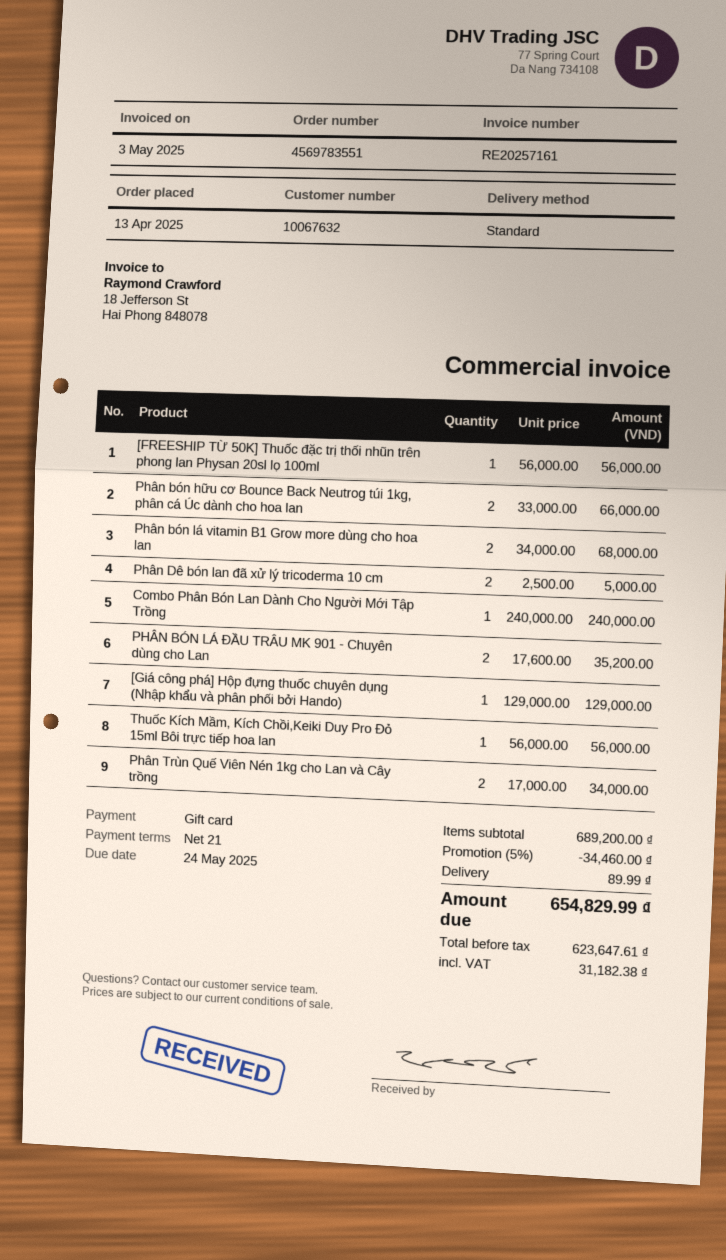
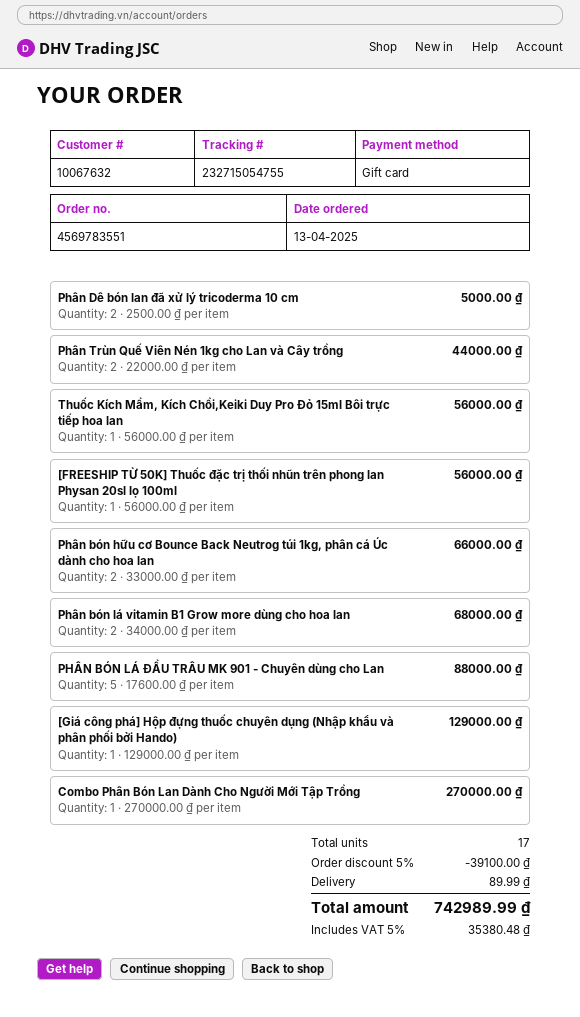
Combo Phân Bón Lan Dành Cho Người Mới Tập Trồng: 1 x 240000.00 = 240000.00 -> 1 x 270000.00 = 270000.00
PHÂN BÓN LÁ ĐẦU TRÂU MK 901 - Chuyên dùng cho Lan: 2 x 17600.00 = 35200.00 -> 5 x 17600.00 = 88000.00
Phân Trùn Quế Viên Nén 1kg cho Lan và Cây trồng: 2 x 17000.00 = 34000.00 -> 2 x 22000.00 = 44000.00
discount: 5% = 34460.00 -> 5% = 39100.00
tax: 31182.38 -> 35380.48
total: 654829.99 -> 742989.99

